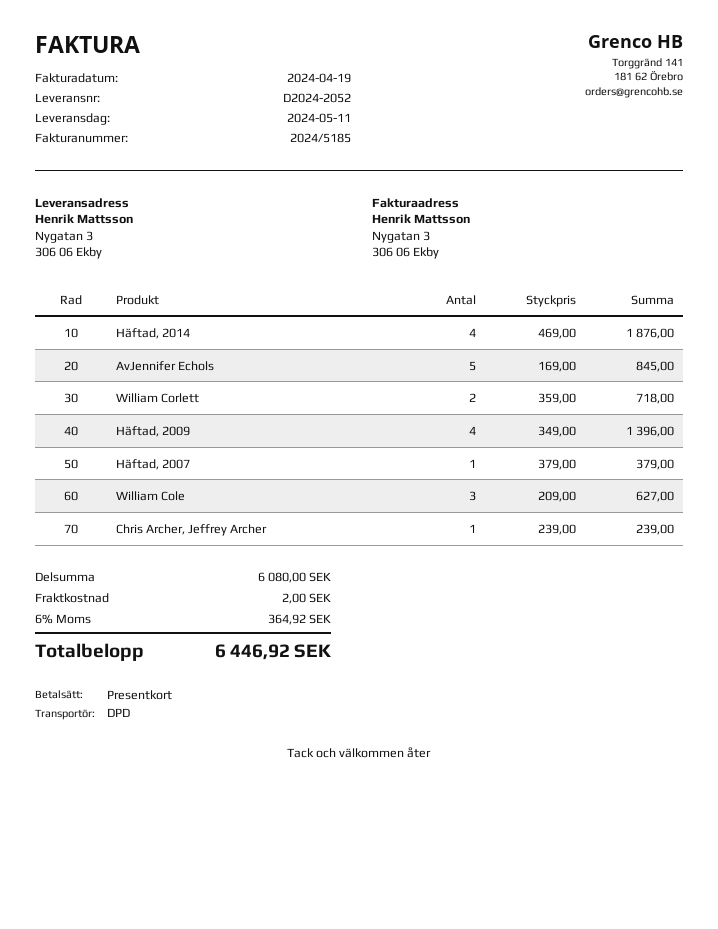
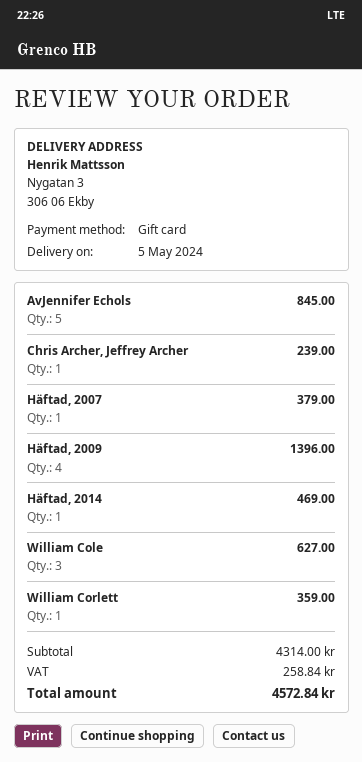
delivery date: 2024-05-11 -> 2024-05-05
Häftad, 2014: 4 for 1876.00 -> 1 for 469.00
William Corlett: 2 for 718.00 -> 1 for 359.00
subtotal: 6080.00 -> 4314.00
shipping: 2.00 -> none
tax: 364.92 -> 258.84
total: 6446.92 -> 4572.84

